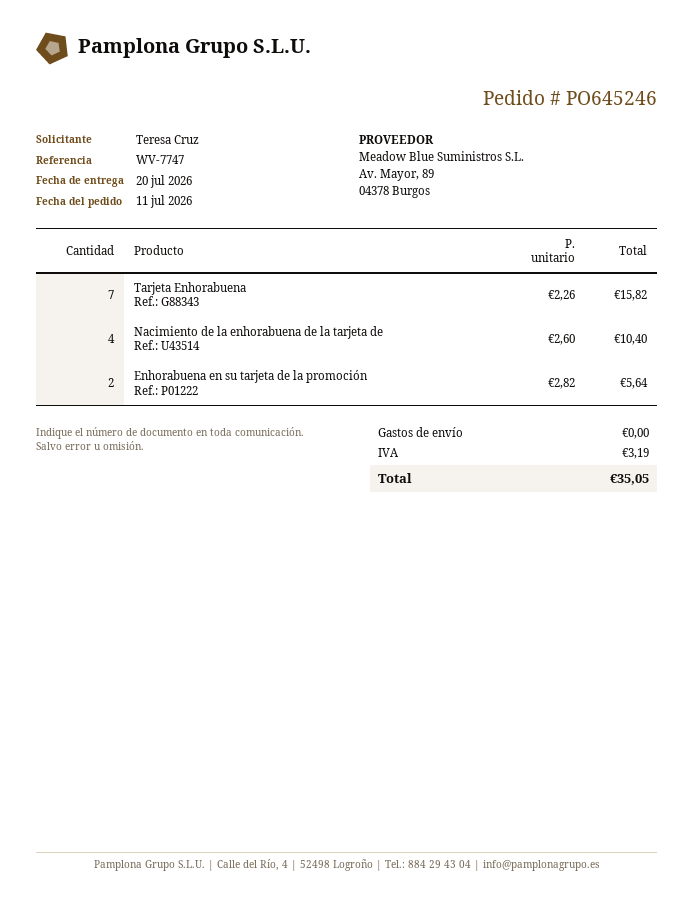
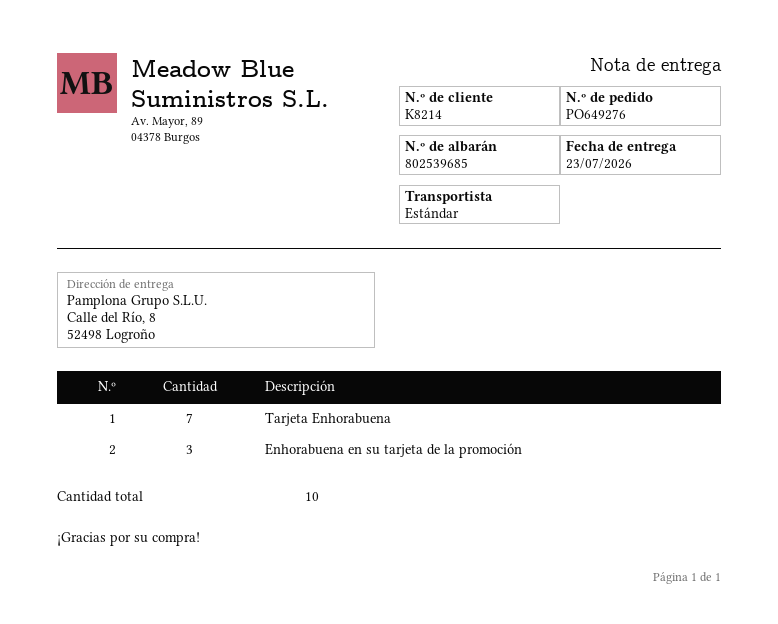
order number: PO645246 -> PO649276
delivery date: 2026-07-20 -> 2026-07-23
Nacimiento de la enhorabuena de la tarjeta de: 4 -> none
Enhorabuena en su tarjeta de la promoción: 2 -> 3

